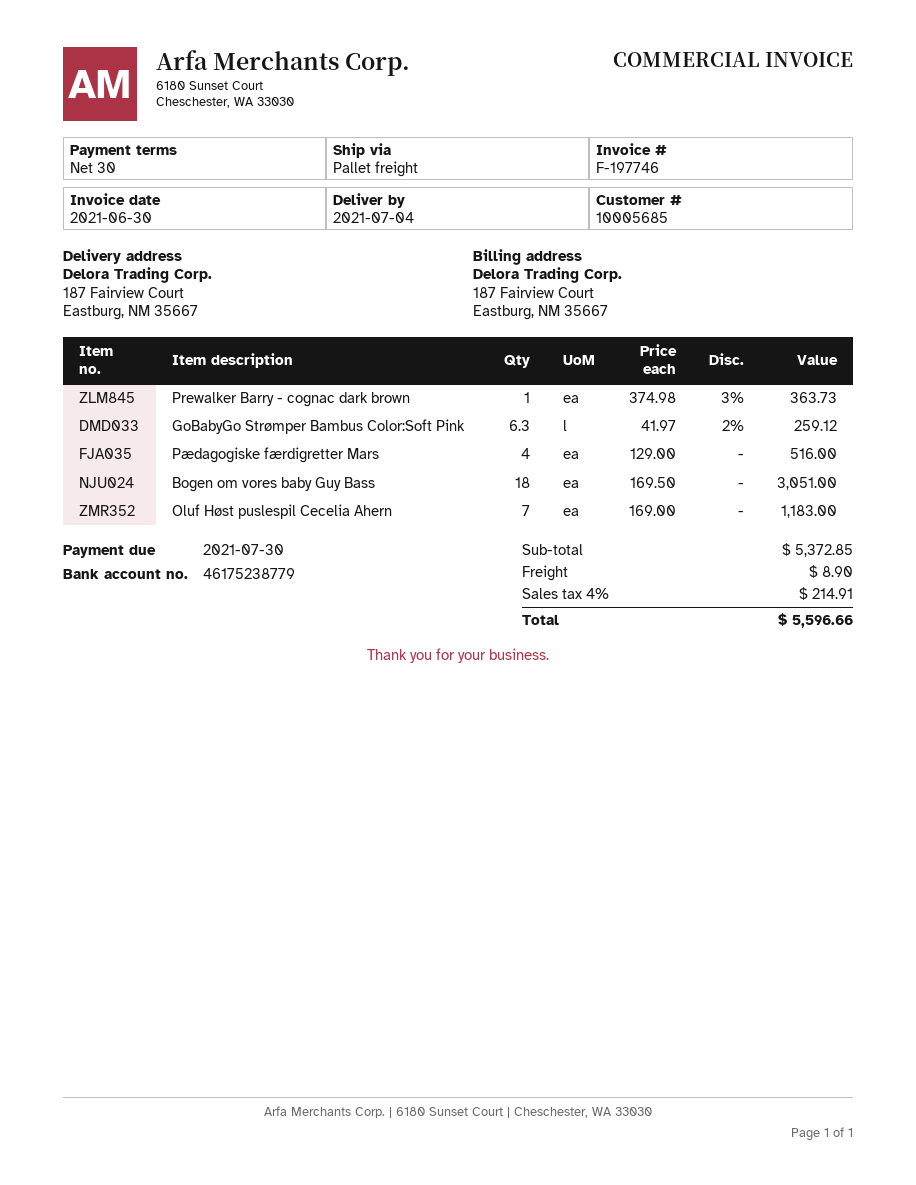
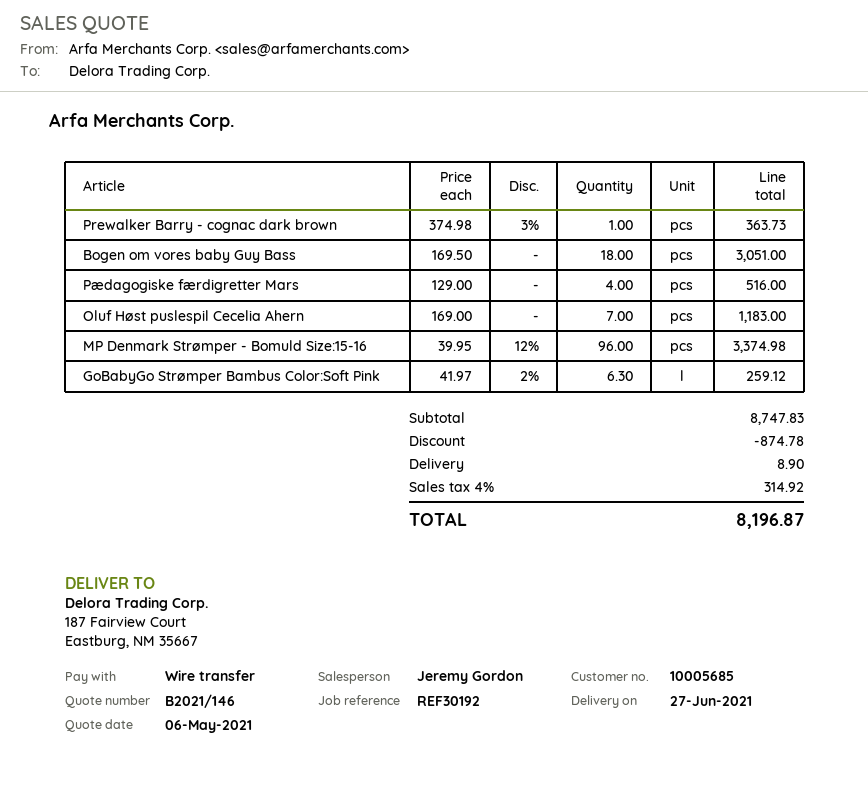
delivery date: 2021-07-04 -> 2021-06-27
MP Denmark Strømper - Bomuld Size:15-16: none -> 96 x 39.95 - 12% = 3374.98
subtotal: 5372.85 -> 8747.83
discount: none -> 874.78
tax: 4% = 214.91 -> 4% = 314.92
total: 5596.66 -> 8196.87

